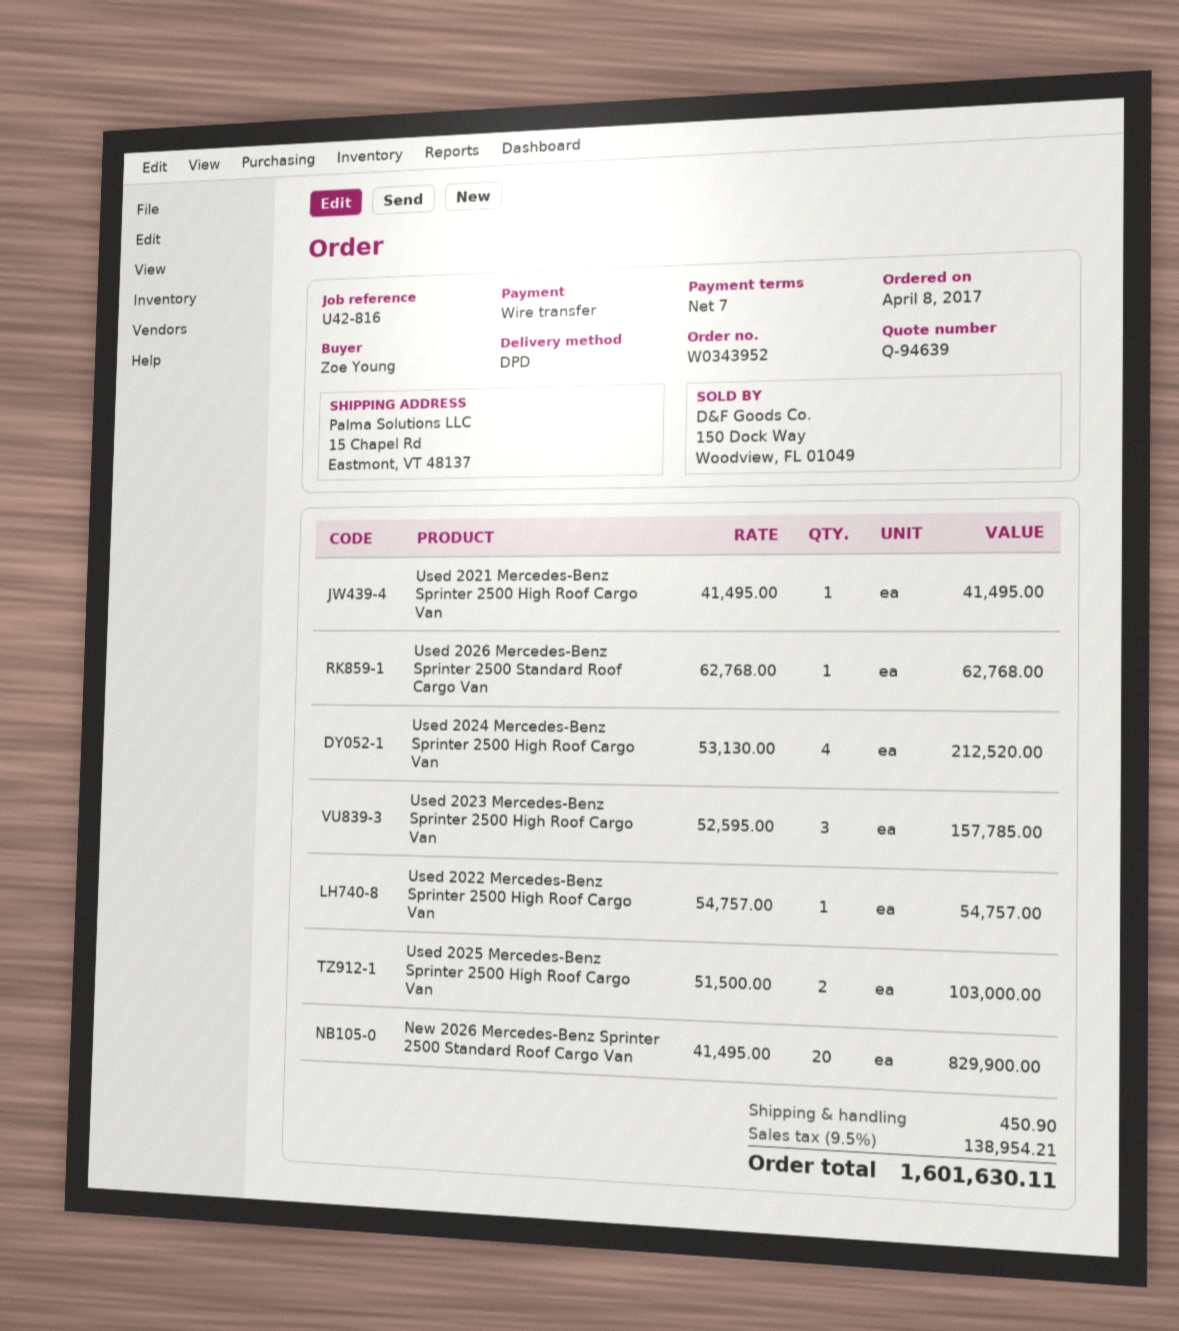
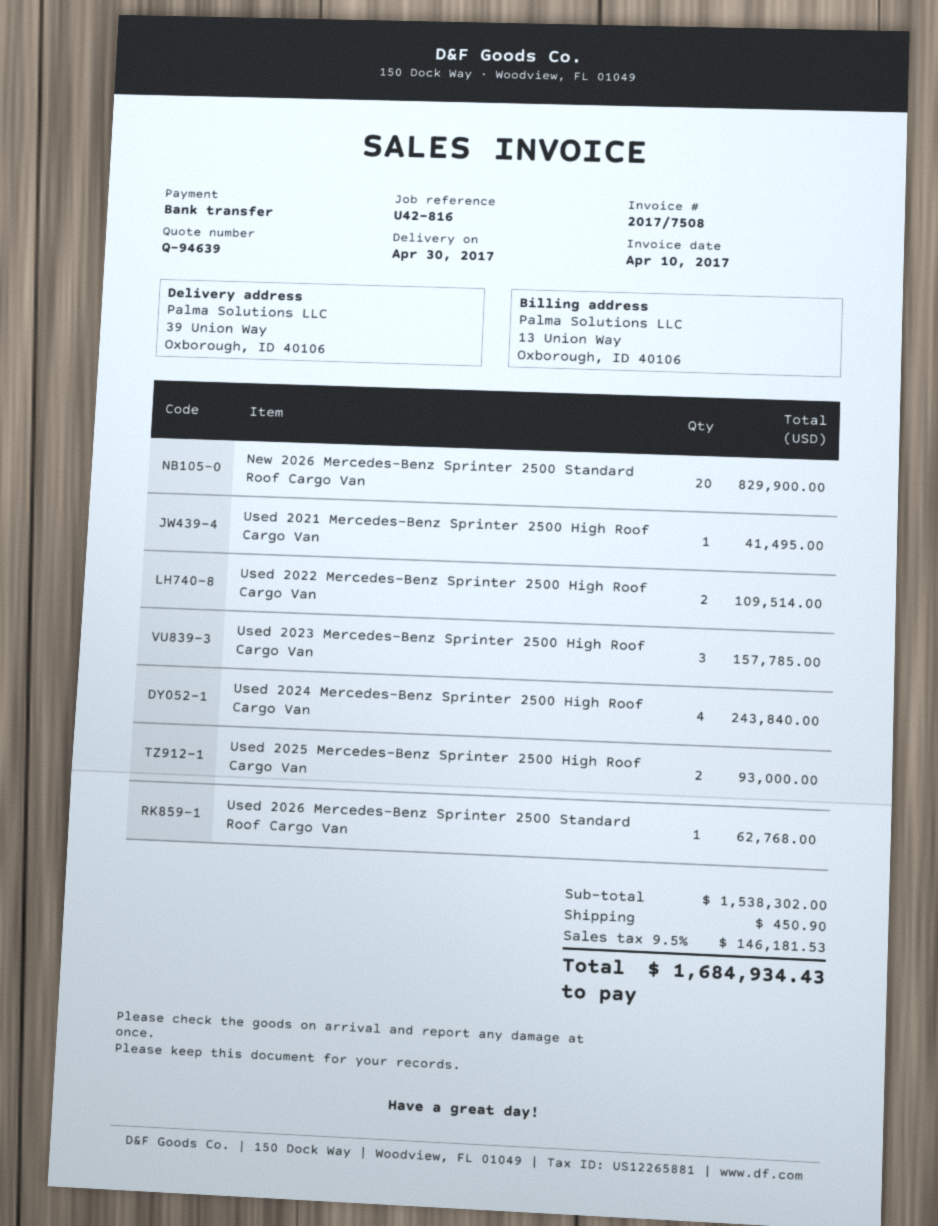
ship to: 15 Chapel Rd, Eastmont, VT 48137 -> 39 Union Way, Oxborough, ID 40106
Used 2024 Mercedes-Benz Sprinter 2500 High Roof Cargo Van: 4 for 212520.00 -> 4 for 243840.00
Used 2022 Mercedes-Benz Sprinter 2500 High Roof Cargo Van: 1 for 54757.00 -> 2 for 109514.00
Used 2025 Mercedes-Benz Sprinter 2500 High Roof Cargo Van: 2 for 103000.00 -> 2 for 93000.00
tax: 9.5% = 138954.21 -> 9.5% = 146181.53
total: 1601630.11 -> 1684934.43

